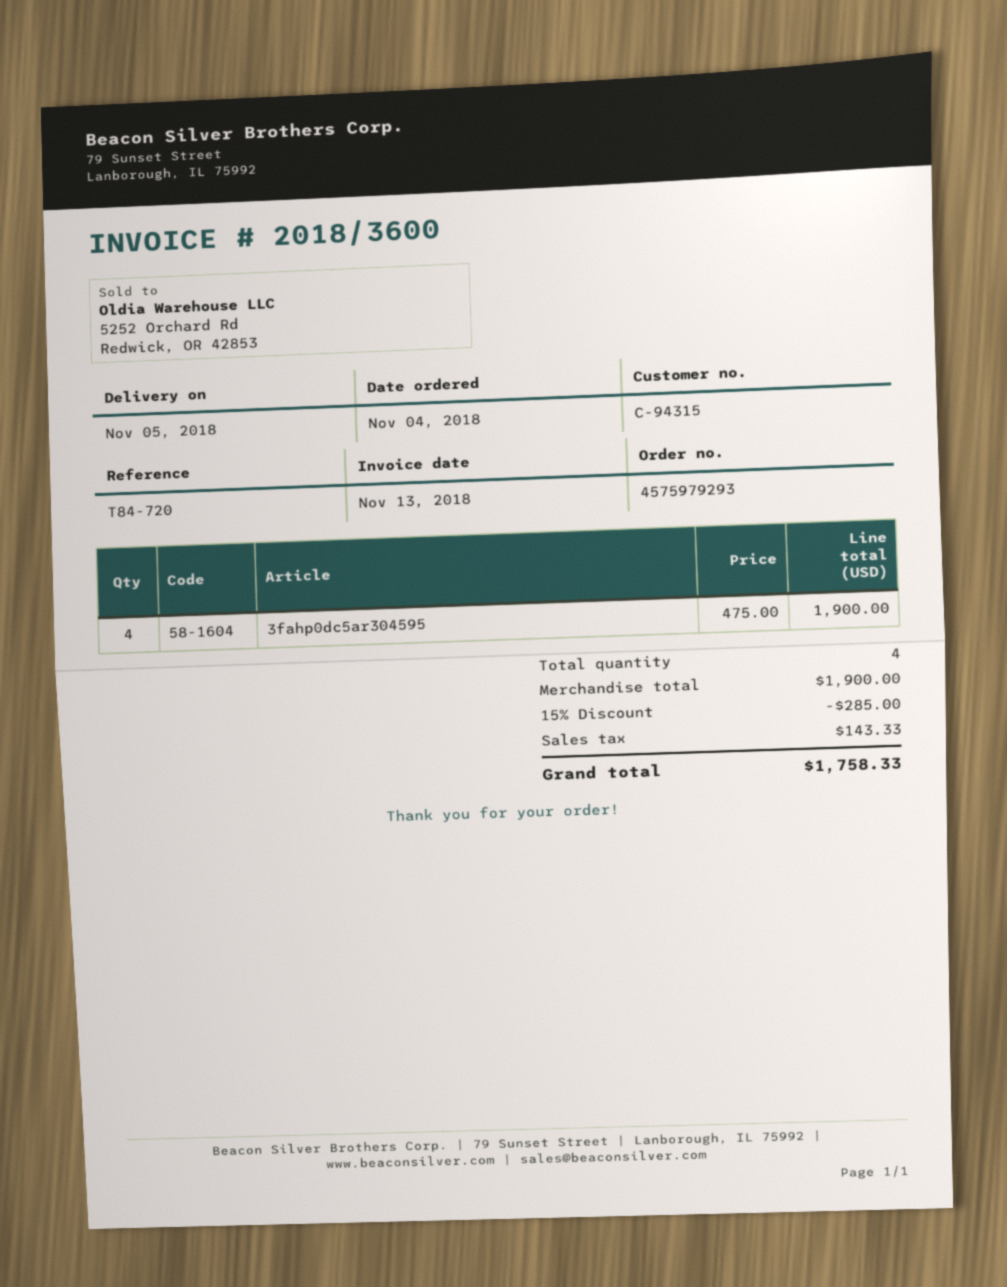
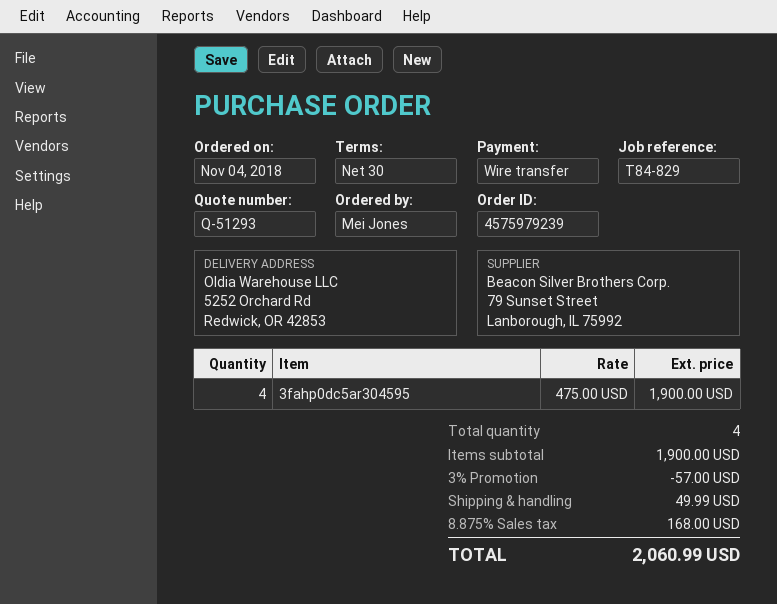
order number: 4575979293 -> 4575979239
reference: T84-720 -> T84-829
discount: 15% = 285.00 -> 3% = 57.00
shipping: none -> 49.99
tax: 143.33 -> 168.00
total: 1758.33 -> 2060.99

